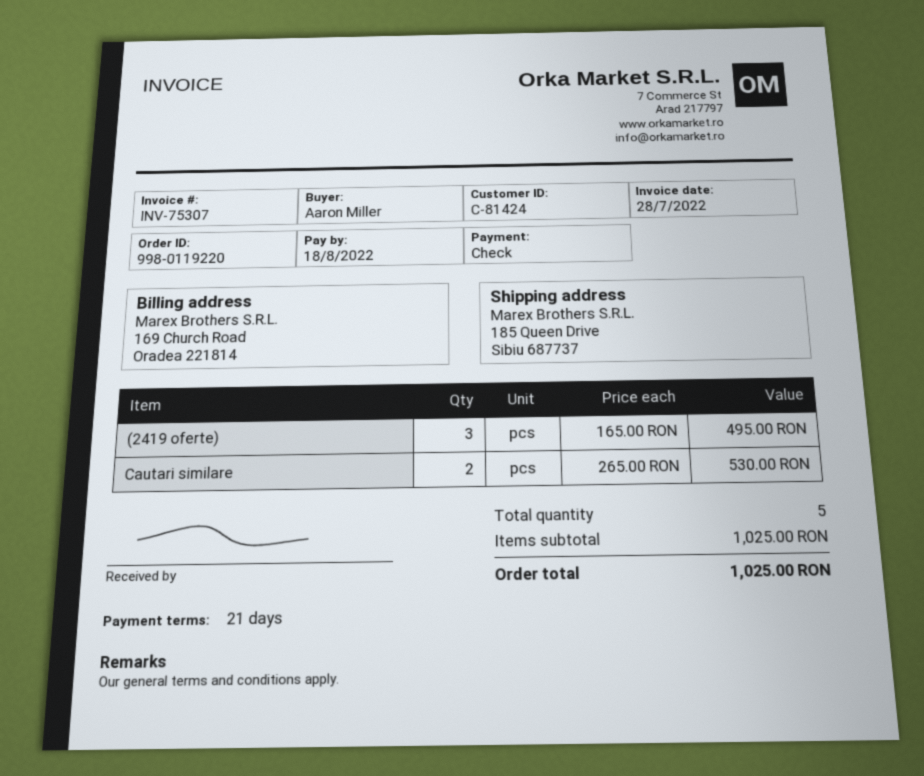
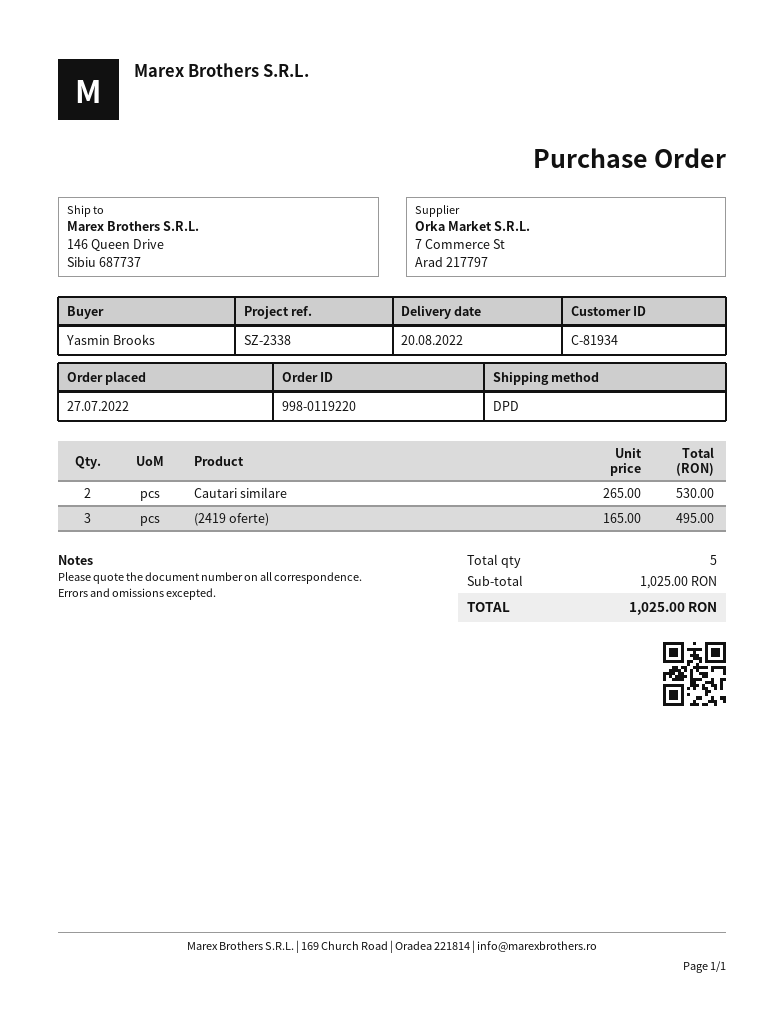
customer number: C-81424 -> C-81934
ordered by: Aaron Miller -> Yasmin Brooks
ship to: 185 Queen Drive, Sibiu 687737 -> 146 Queen Drive, Sibiu 687737

